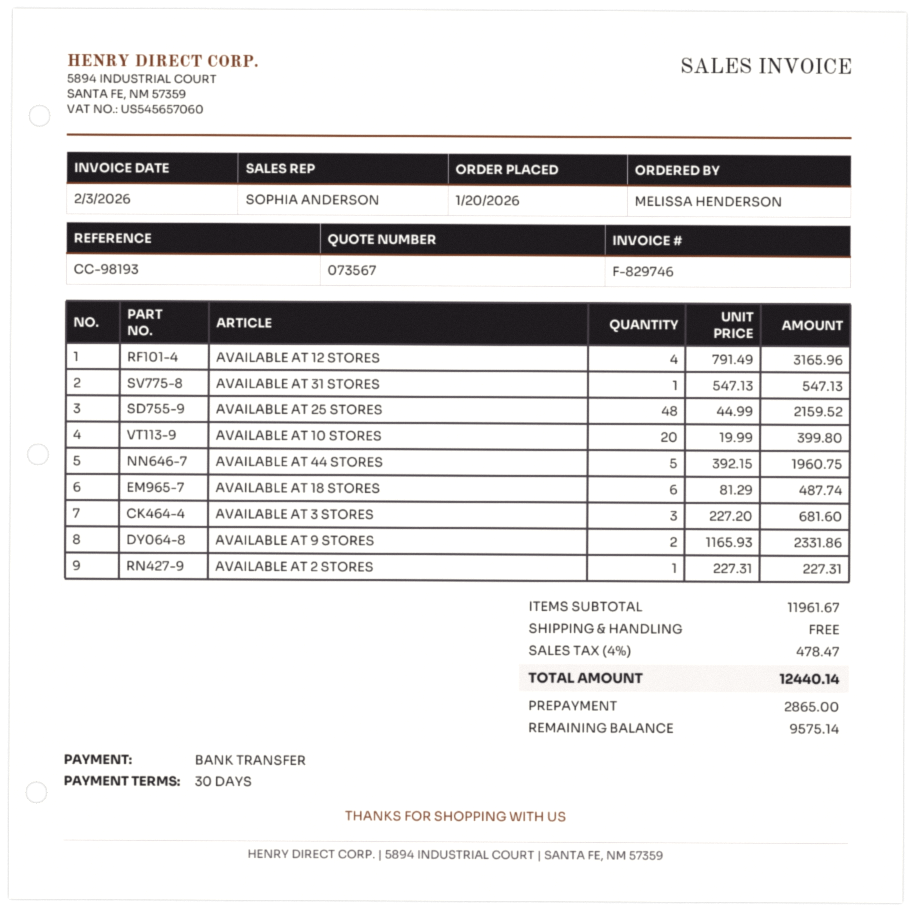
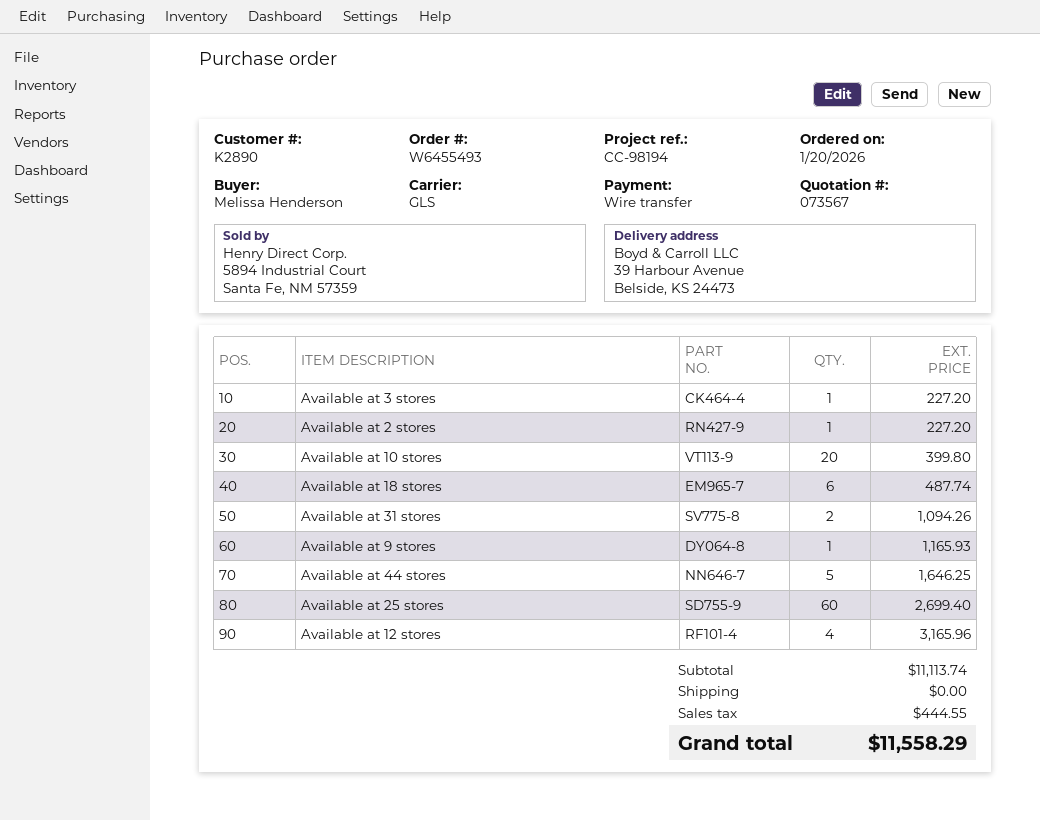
reference: CC-98193 -> CC-98194
AVAILABLE AT 31 STORES: 1 for 547.13 -> 2 for 1094.26
AVAILABLE AT 25 STORES: 48 for 2159.52 -> 60 for 2699.40
AVAILABLE AT 44 STORES: 5 for 1960.75 -> 5 for 1646.25
AVAILABLE AT 3 STORES: 3 for 681.60 -> 1 for 227.20
AVAILABLE AT 9 STORES: 2 for 2331.86 -> 1 for 1165.93
AVAILABLE AT 2 STORES: 1 for 227.31 -> 1 for 227.20
subtotal: 11961.67 -> 11113.74
tax: 478.47 -> 444.55
total: 12440.14 -> 11558.29

